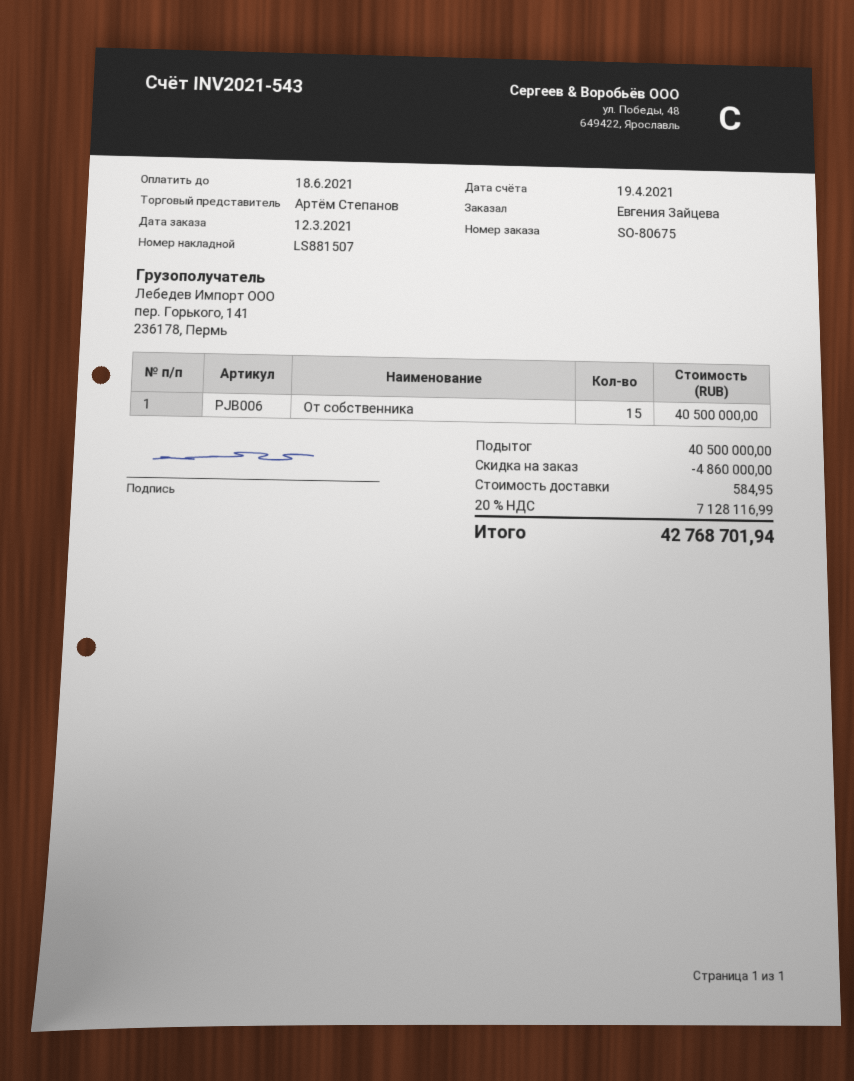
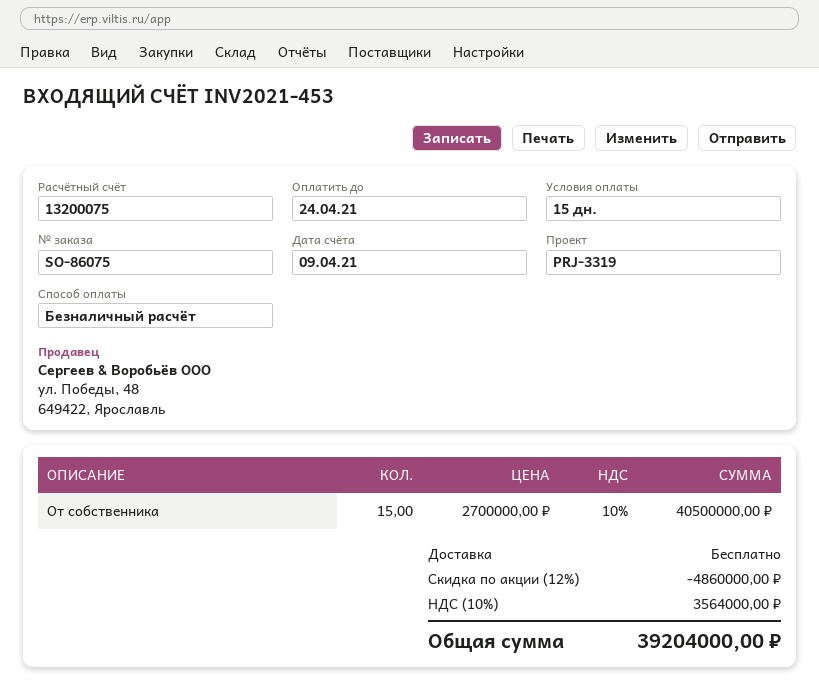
order number: SO-80675 -> SO-86075
invoice number: INV2021-543 -> INV2021-453
invoice date: 2021-04-19 -> 2021-04-09
due date: 2021-06-18 -> 2021-04-24
shipping: 584.95 -> 0.00
tax: 20% = 7128116.99 -> 10% = 3564000.00
total: 42768701.94 -> 39204000.00

